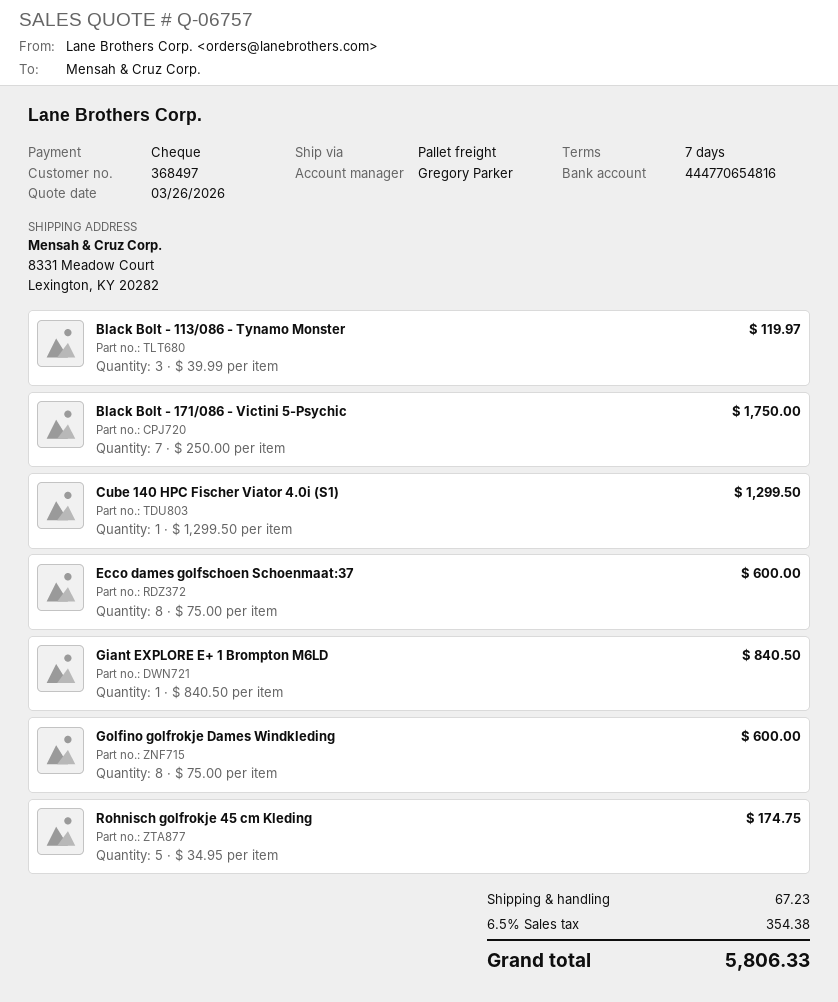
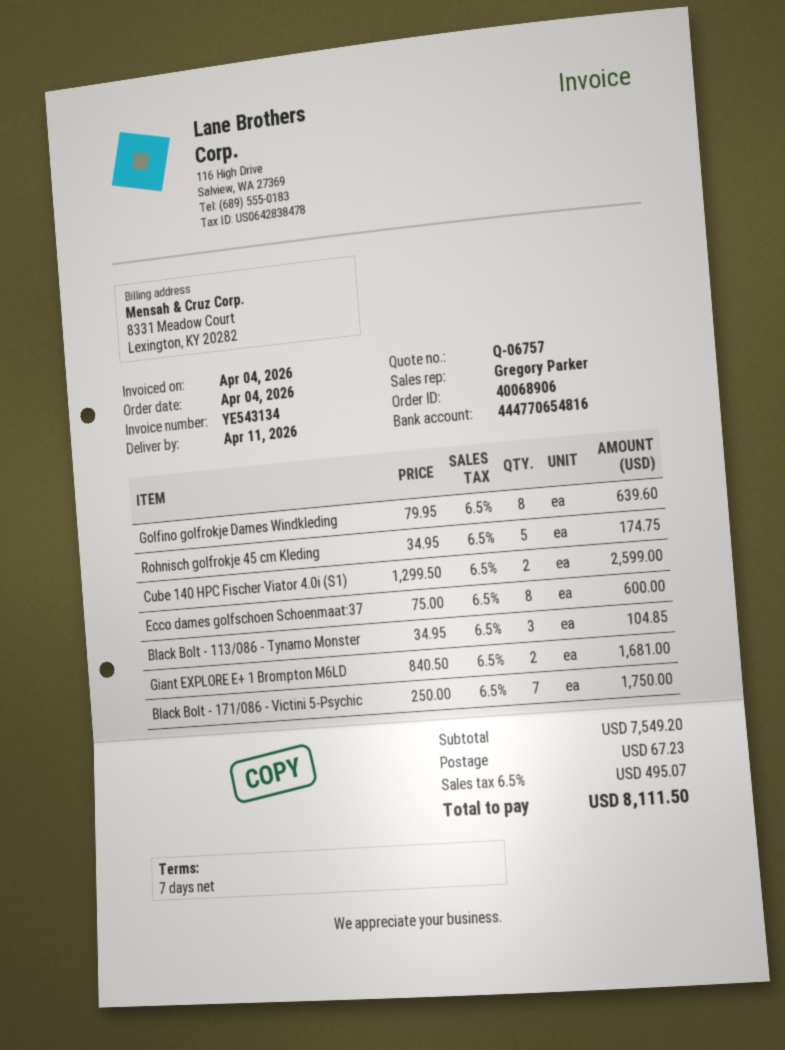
Black Bolt - 113/086 - Tynamo Monster: 3 x 39.99 = 119.97 -> 3 x 34.95 = 104.85
Cube 140 HPC Fischer Viator 4.0i (S1): 1 x 1299.50 = 1299.50 -> 2 x 1299.50 = 2599.00
Giant EXPLORE E+ 1 Brompton M6LD: 1 x 840.50 = 840.50 -> 2 x 840.50 = 1681.00
Golfino golfrokje Dames Windkleding: 8 x 75.00 = 600.00 -> 8 x 79.95 = 639.60
tax: 6.5% = 354.38 -> 6.5% = 495.07
total: 5806.33 -> 8111.50

